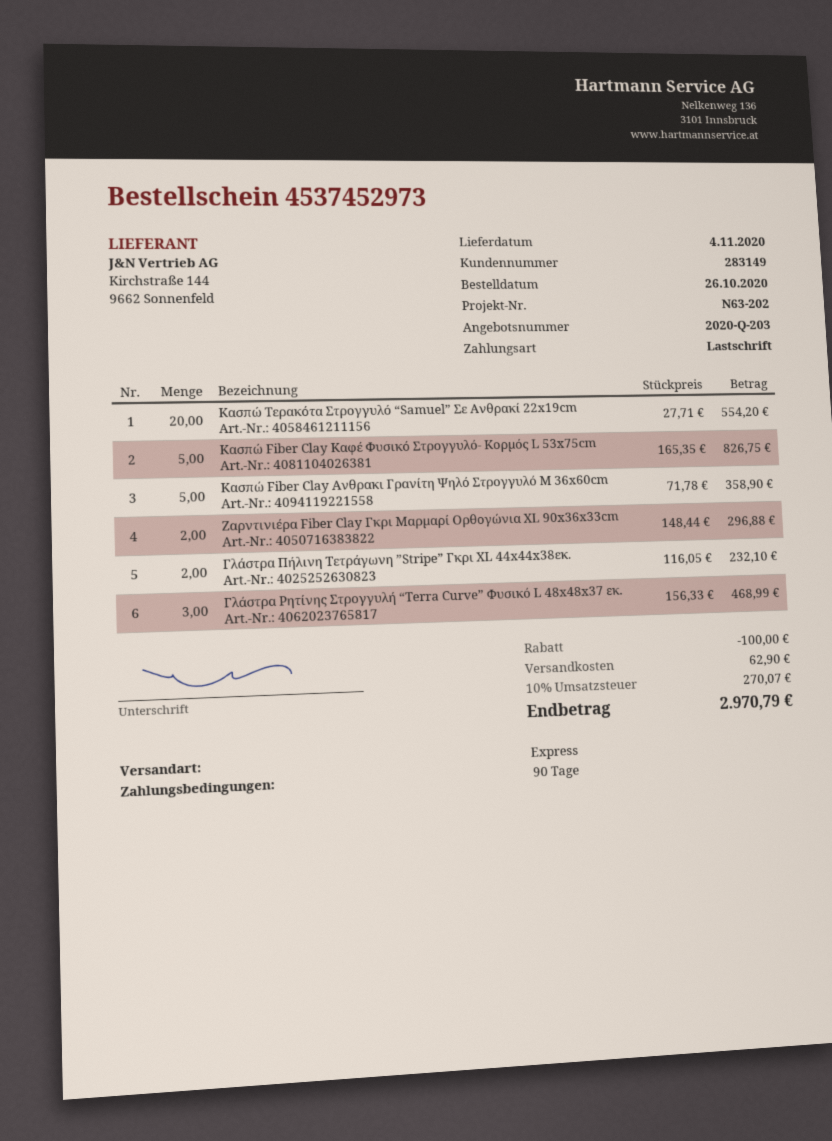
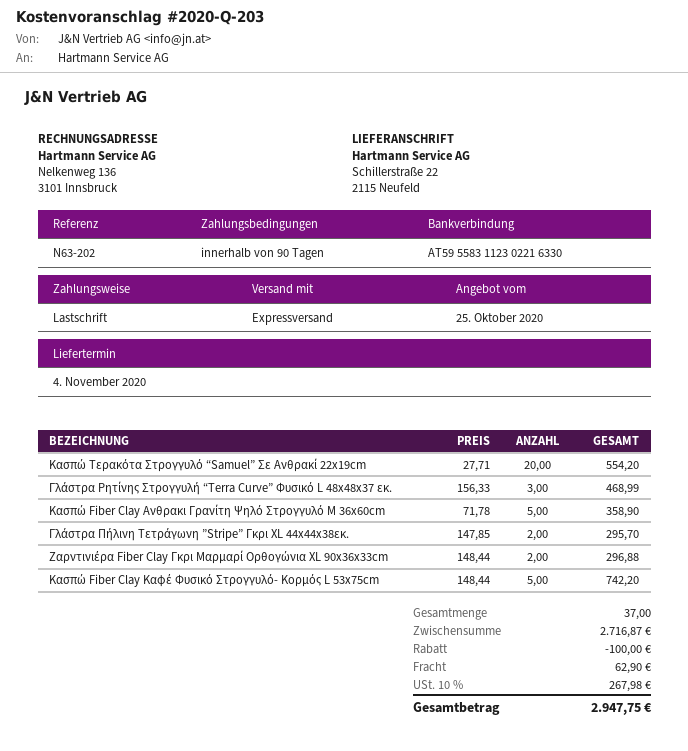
Κασπώ Fiber Clay Καφέ Φυσικό Στρογγυλό- Κορμός L 53x75cm: 5 x 165.35 = 826.75 -> 5 x 148.44 = 742.20
Γλάστρα Πήλινη Τετράγωνη ”Stripe” Γκρι XL 44x44x38εκ.: 2 x 116.05 = 232.10 -> 2 x 147.85 = 295.70
tax: 10% = 270.07 -> 10% = 267.98
total: 2970.79 -> 2947.75

